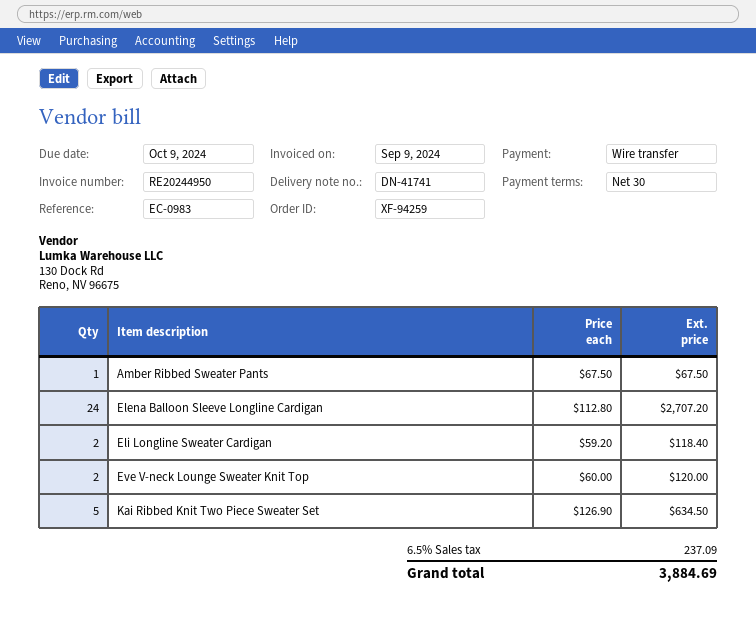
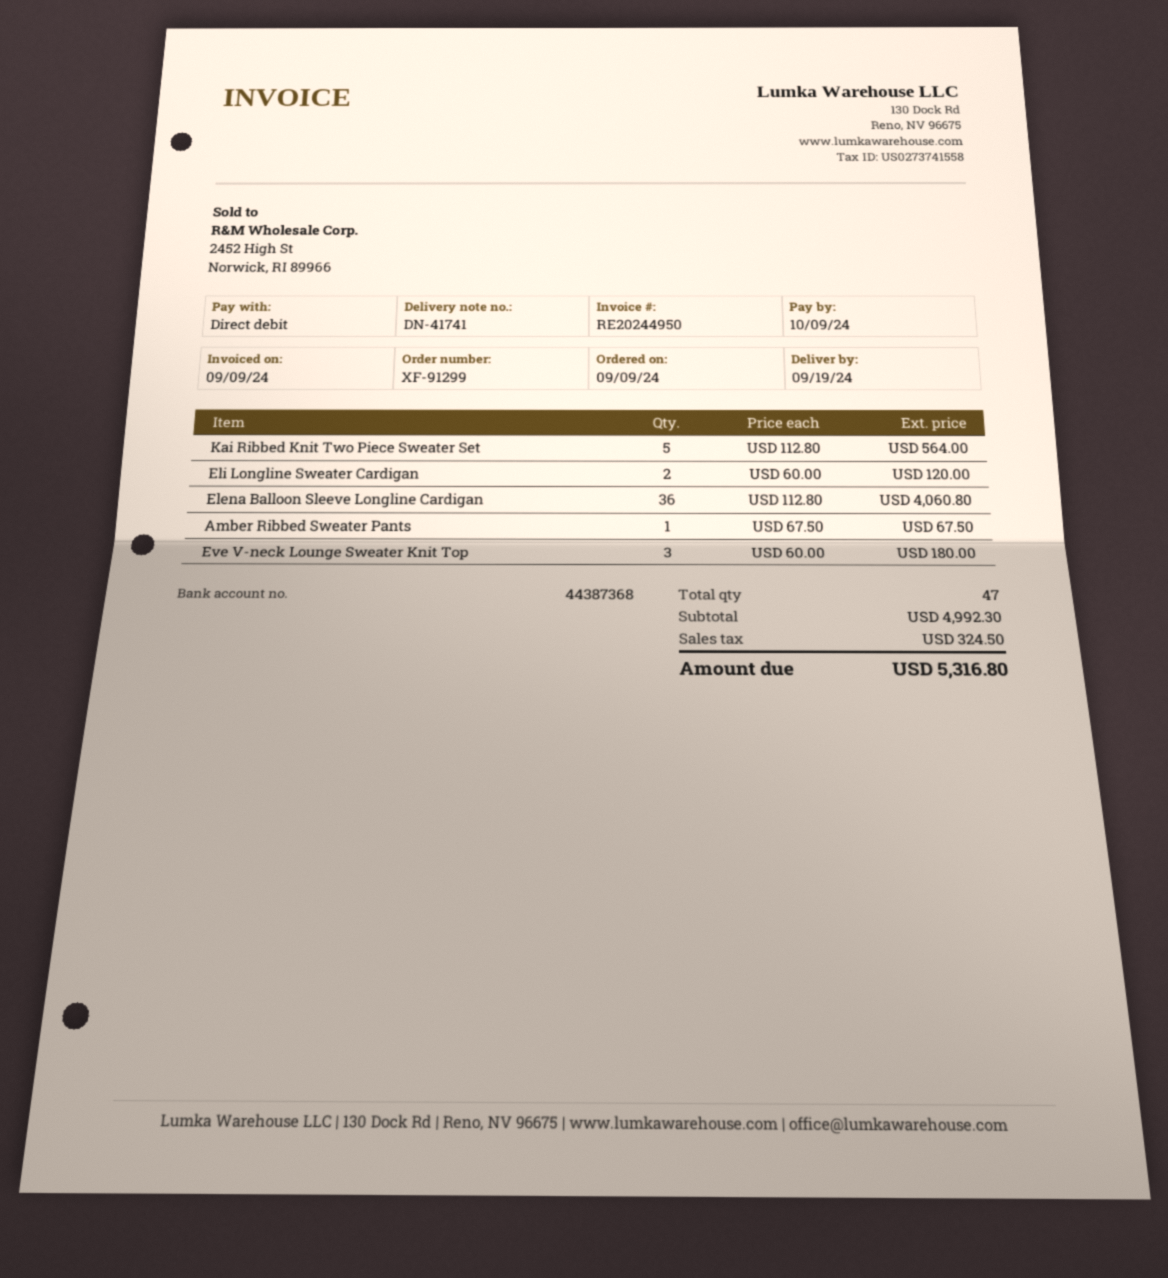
order number: XF-94259 -> XF-91299
payment method: bank transfer -> direct debit
Elena Balloon Sleeve Longline Cardigan: 24 x 112.80 = 2707.20 -> 36 x 112.80 = 4060.80
Eli Longline Sweater Cardigan: 2 x 59.20 = 118.40 -> 2 x 60.00 = 120.00
Eve V-neck Lounge Sweater Knit Top: 2 x 60.00 = 120.00 -> 3 x 60.00 = 180.00
Kai Ribbed Knit Two Piece Sweater Set: 5 x 126.90 = 634.50 -> 5 x 112.80 = 564.00
tax: 237.09 -> 324.50
total: 3884.69 -> 5316.80

